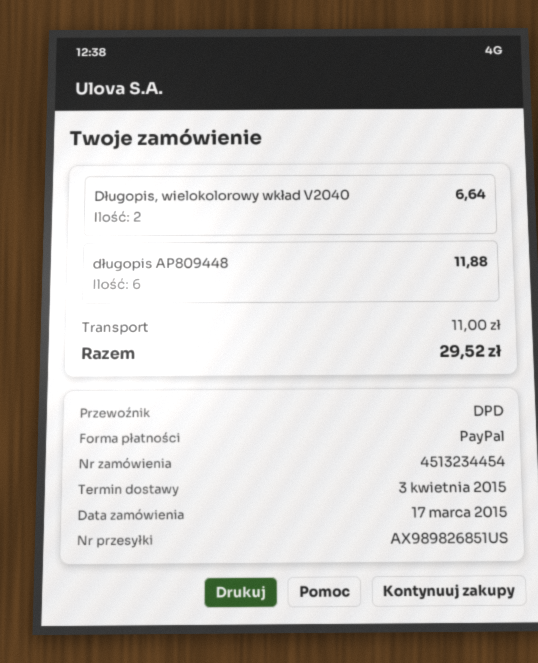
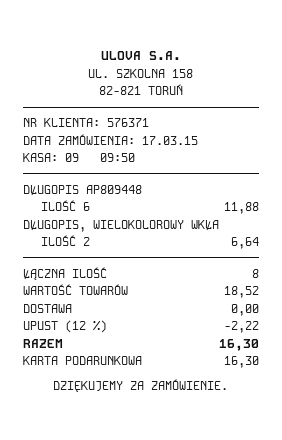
payment method: PayPal -> gift card
discount: none -> 12% = 2.22
shipping: 11.00 -> 0.00
total: 29.52 -> 16.30

